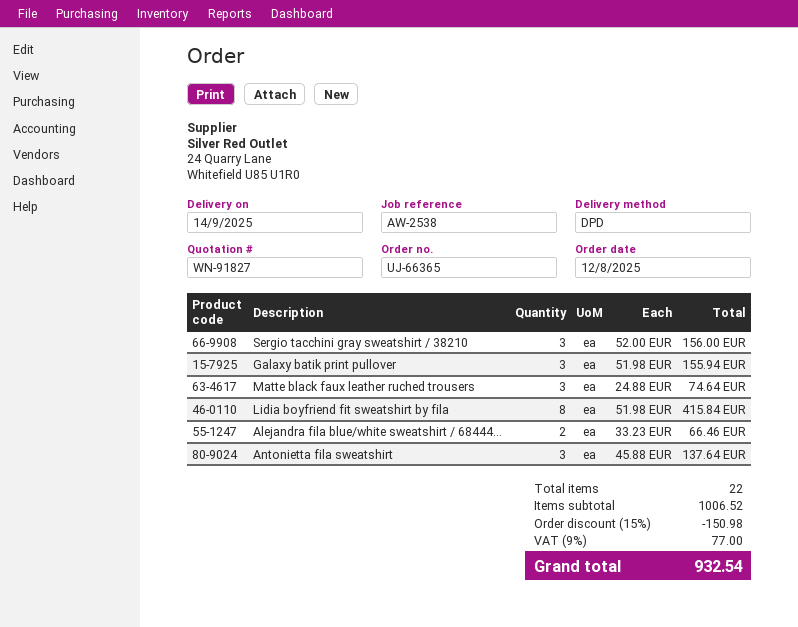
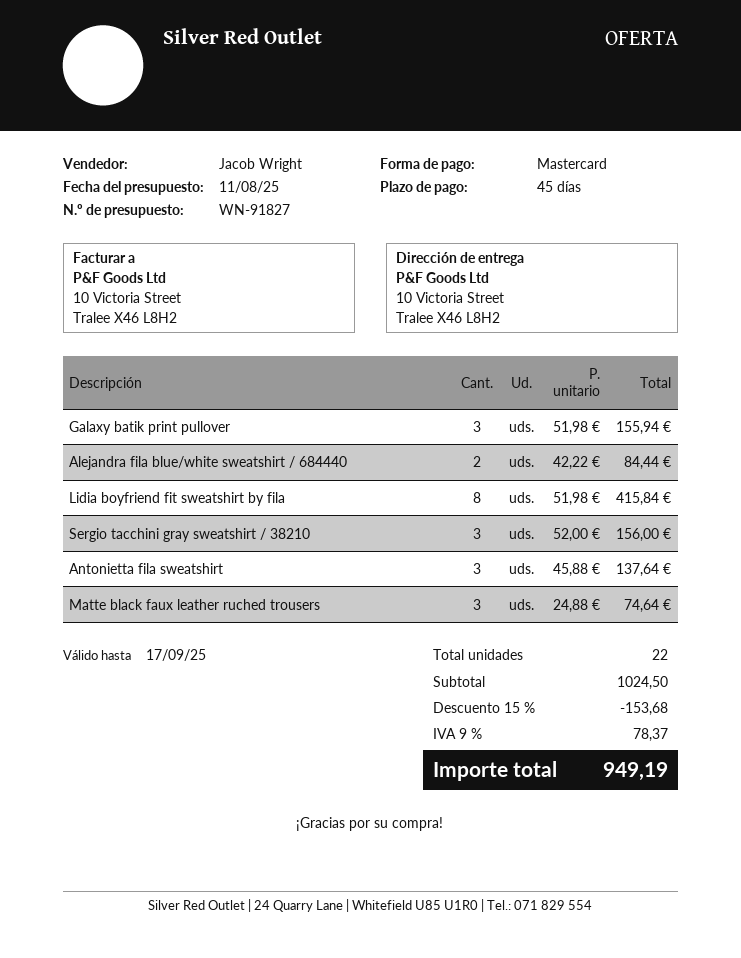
Alejandra fila blue/white sweatshirt / 68444...: 2 x 33.23 = 66.46 -> 2 x 42.22 = 84.44
subtotal: 1006.52 -> 1024.50
discount: 15% = 150.98 -> 15% = 153.68
tax: 9% = 77.00 -> 9% = 78.37
total: 932.54 -> 949.19

